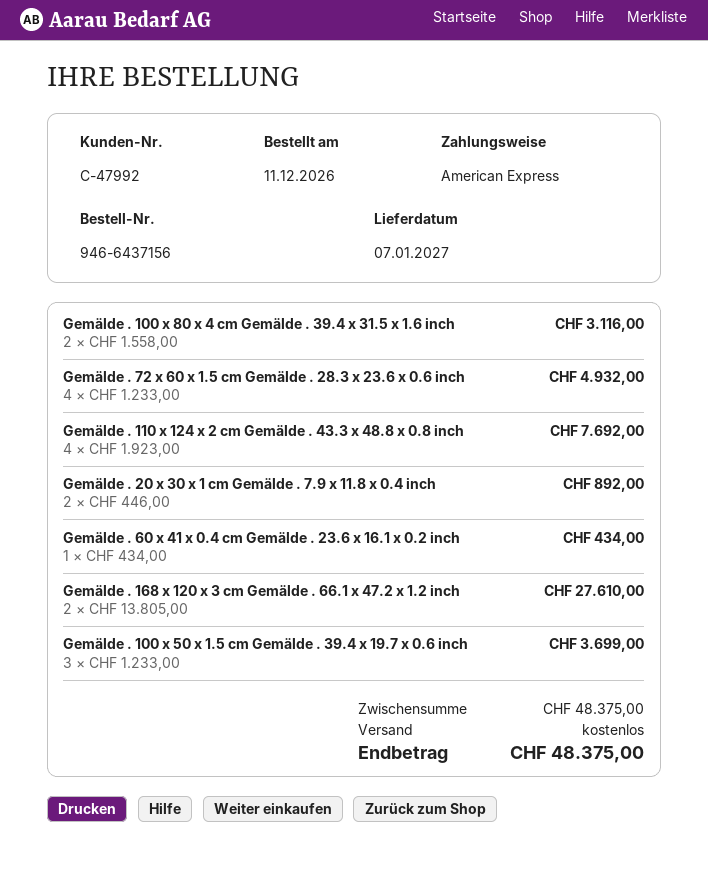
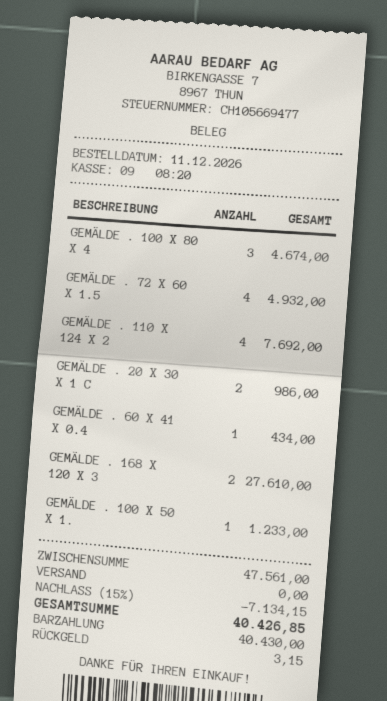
payment method: American Express -> cash
Gemälde . 100 x 80 x 4 cm Gemälde . 39.4 x 31.5 x 1.6 inch: 2 for 3116.00 -> 3 for 4674.00
Gemälde . 20 x 30 x 1 cm Gemälde . 7.9 x 11.8 x 0.4 inch: 2 for 892.00 -> 2 for 986.00
Gemälde . 100 x 50 x 1.5 cm Gemälde . 39.4 x 19.7 x 0.6 inch: 3 for 3699.00 -> 1 for 1233.00
subtotal: 48375.00 -> 47561.00
discount: none -> 15% = 7134.15
total: 48375.00 -> 40426.85

